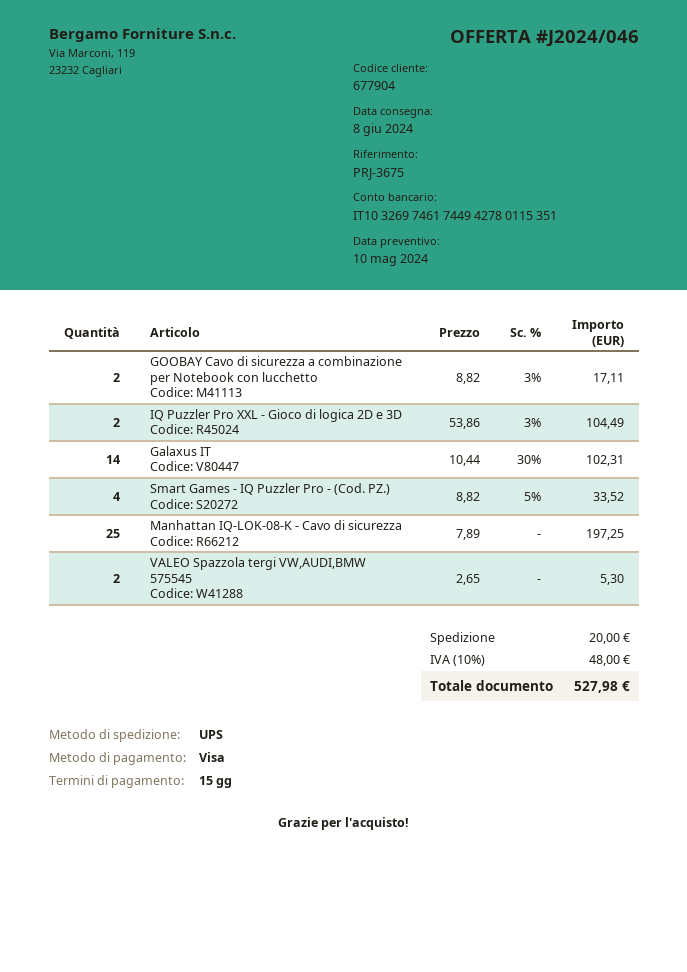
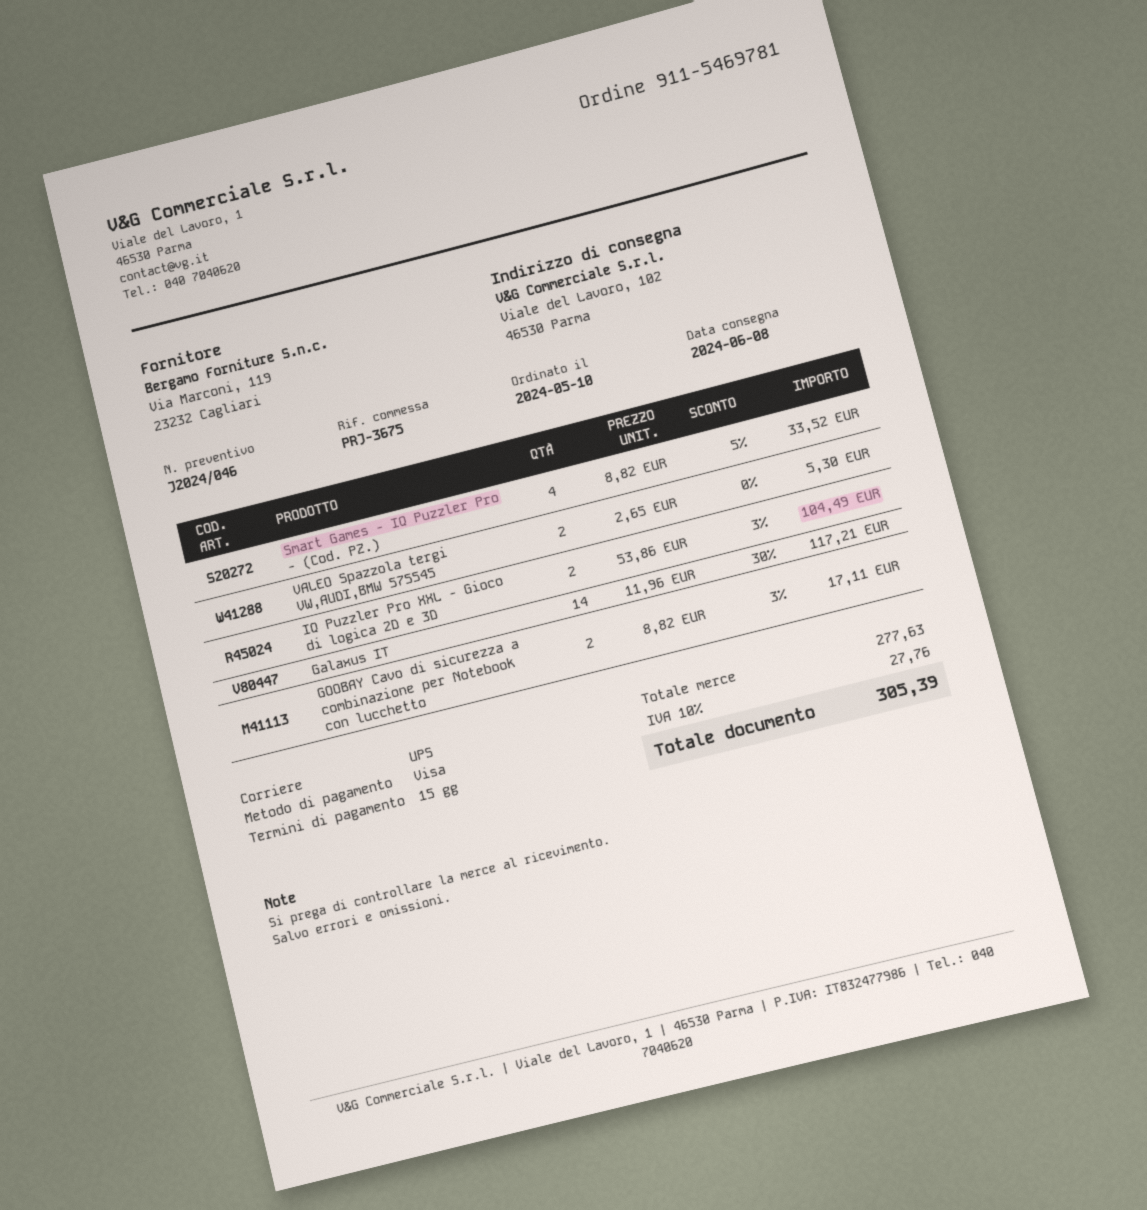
Galaxus IT: 14 x 10.44 - 30% = 102.31 -> 14 x 11.96 - 30% = 117.21
Manhattan IQ-LOK-08-K - Cavo di sicurezza: 25 x 7.89 = 197.25 -> none
shipping: 20.00 -> none
tax: 10% = 48.00 -> 10% = 27.76
total: 527.98 -> 305.39

